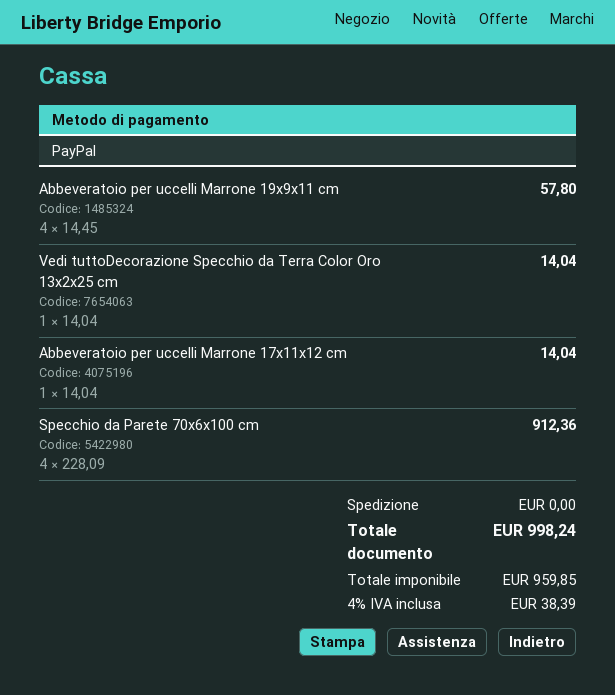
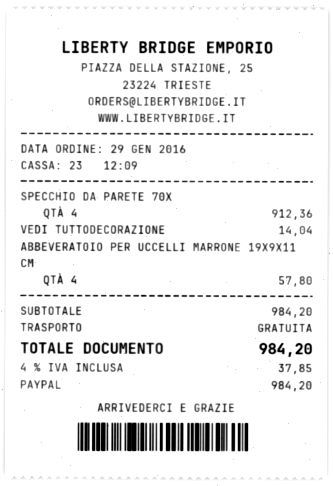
Abbeveratoio per uccelli Marrone 17x11x12 cm: 1 for 14.04 -> none
tax: 4% = 38.39 -> 4% = 37.85
total: 998.24 -> 984.20

